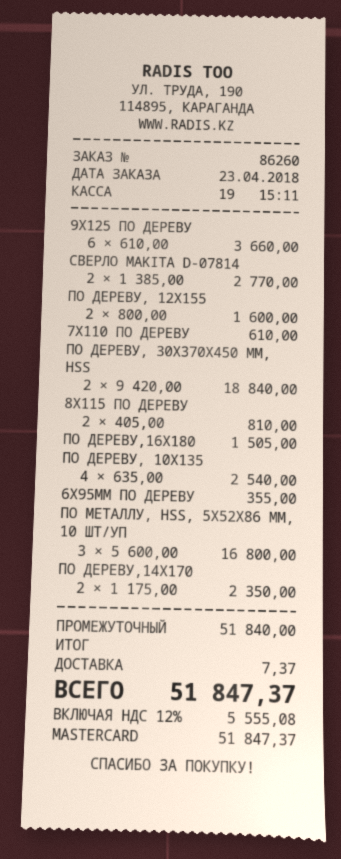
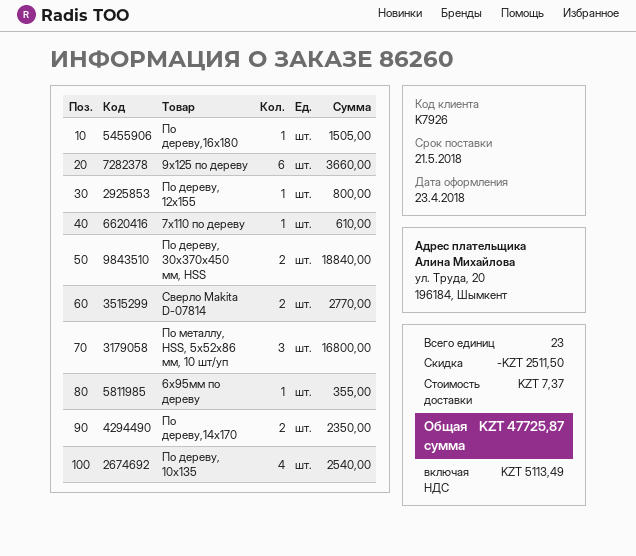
ПО ДЕРЕВУ, 12X155: 2 for 1600.00 -> 1 for 800.00
8X115 ПО ДЕРЕВУ: 2 for 810.00 -> none
discount: none -> 2511.50
tax: 5555.08 -> 5113.49
total: 51847.37 -> 47725.87

